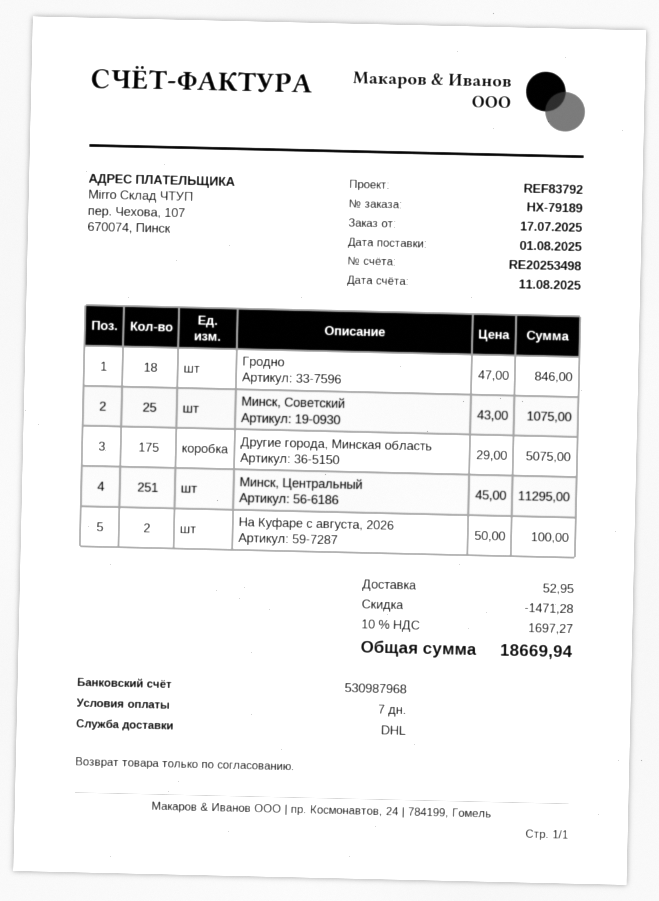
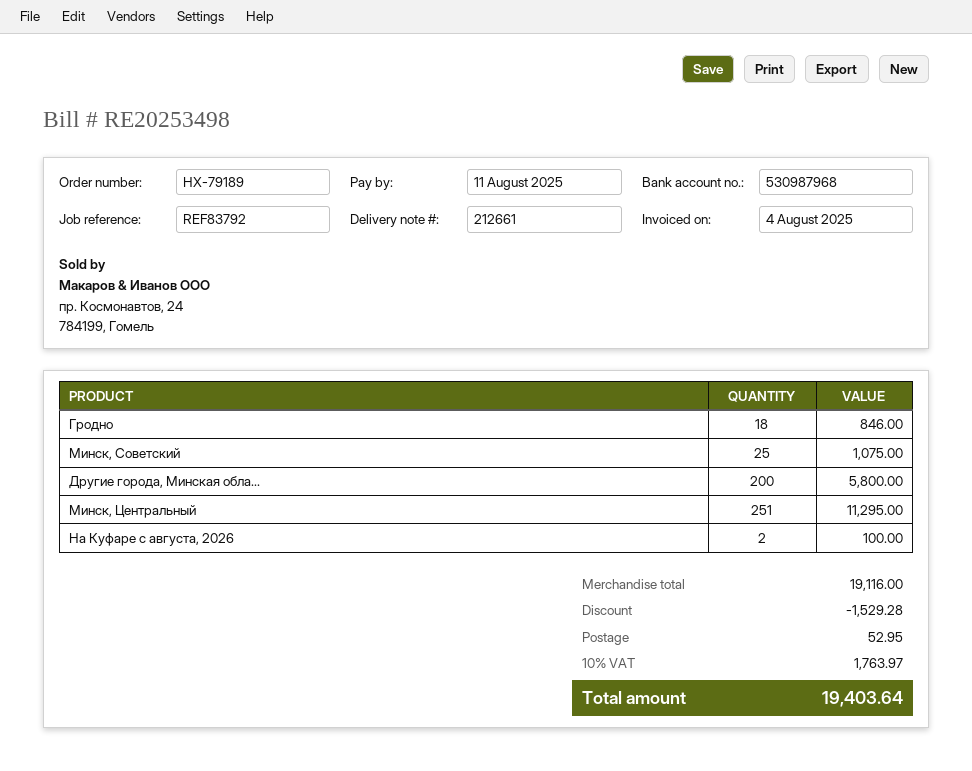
invoice date: 2025-08-11 -> 2025-08-04
Другие города, Минская область: 175 for 5075.00 -> 200 for 5800.00
discount: 1471.28 -> 1529.28
tax: 10% = 1697.27 -> 10% = 1763.97
total: 18669.94 -> 19403.64

